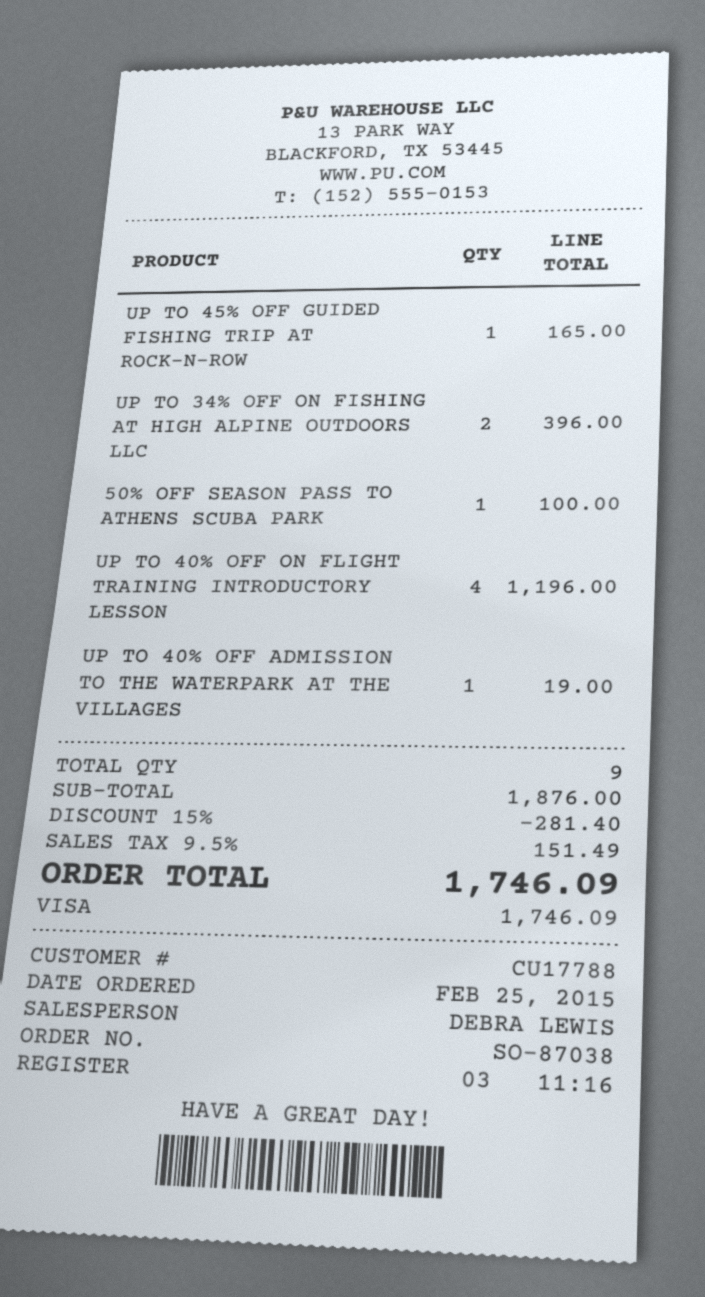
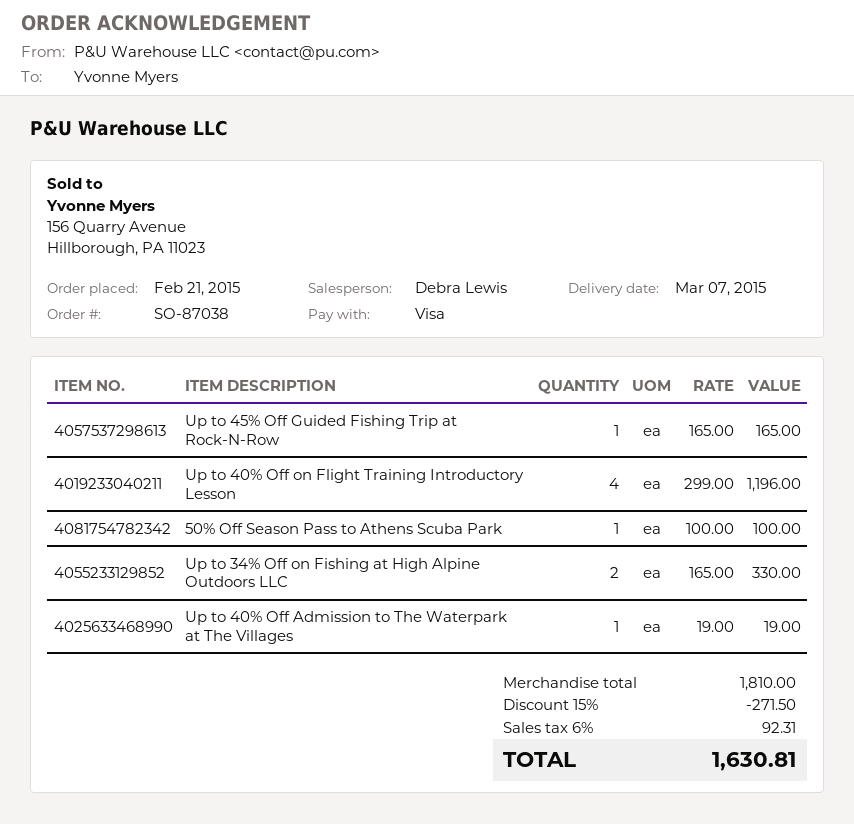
order date: 2015-02-25 -> 2015-02-21
UP TO 34% OFF ON FISHING AT HIGH ALPINE OUTDOORS LLC: 2 for 396.00 -> 2 for 330.00
subtotal: 1876.00 -> 1810.00
discount: 15% = 281.40 -> 15% = 271.50
tax: 9.5% = 151.49 -> 6% = 92.31
total: 1746.09 -> 1630.81

